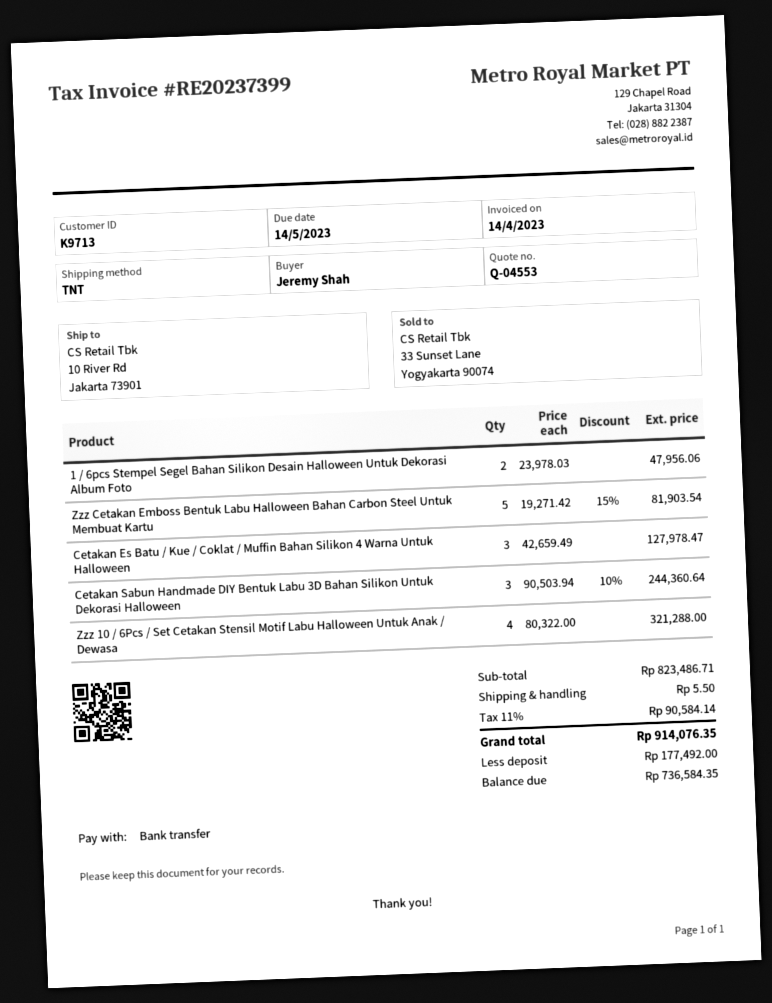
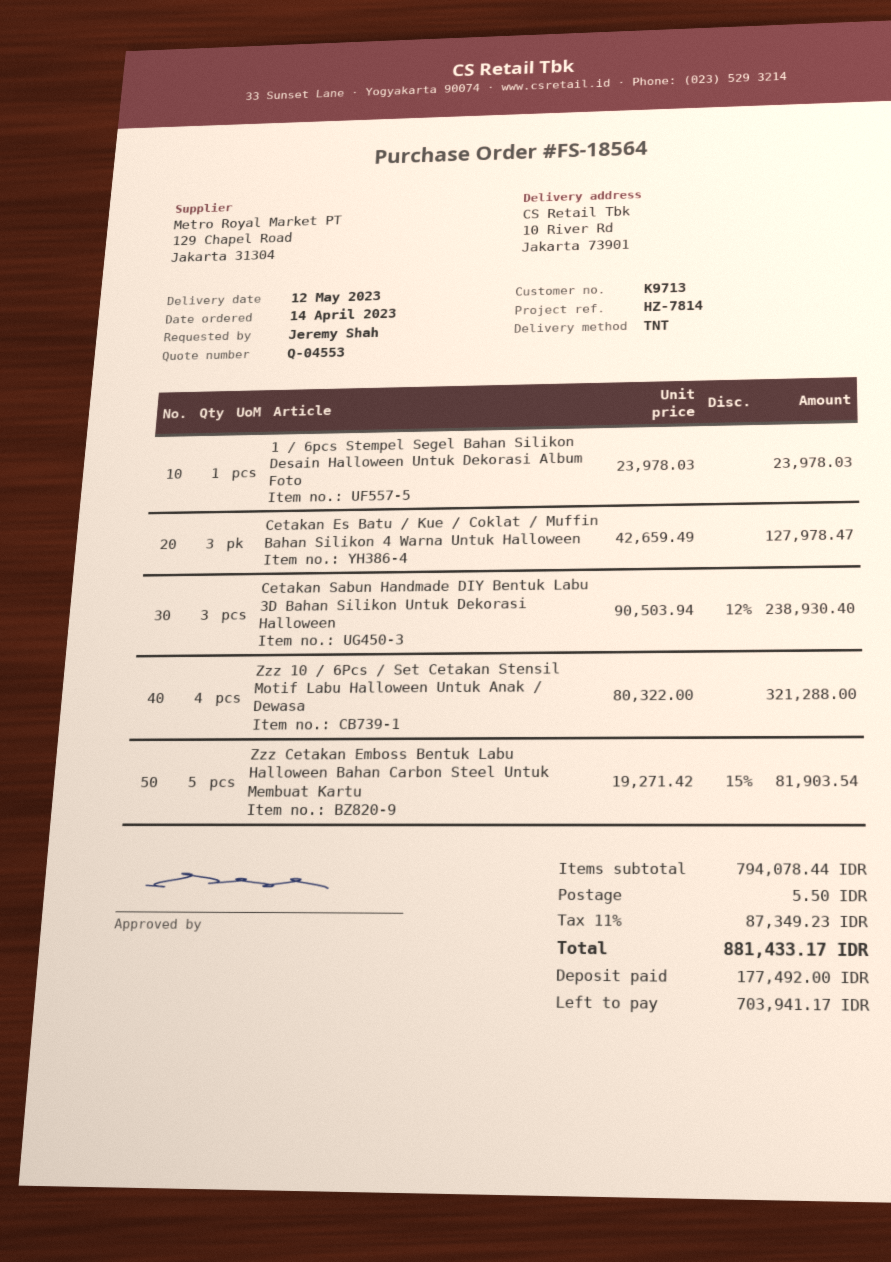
1 / 6pcs Stempel Segel Bahan Silikon Desain Halloween Untuk Dekorasi Album Foto: 2 x 23978.03 = 47956.06 -> 1 x 23978.03 = 23978.03
Cetakan Sabun Handmade DIY Bentuk Labu 3D Bahan Silikon Untuk Dekorasi Halloween: 3 x 90503.94 - 10% = 244360.64 -> 3 x 90503.94 - 12% = 238930.40
subtotal: 823486.71 -> 794078.44
tax: 11% = 90584.14 -> 11% = 87349.23
total: 914076.35 -> 881433.17
balance: 736584.35 -> 703941.17

